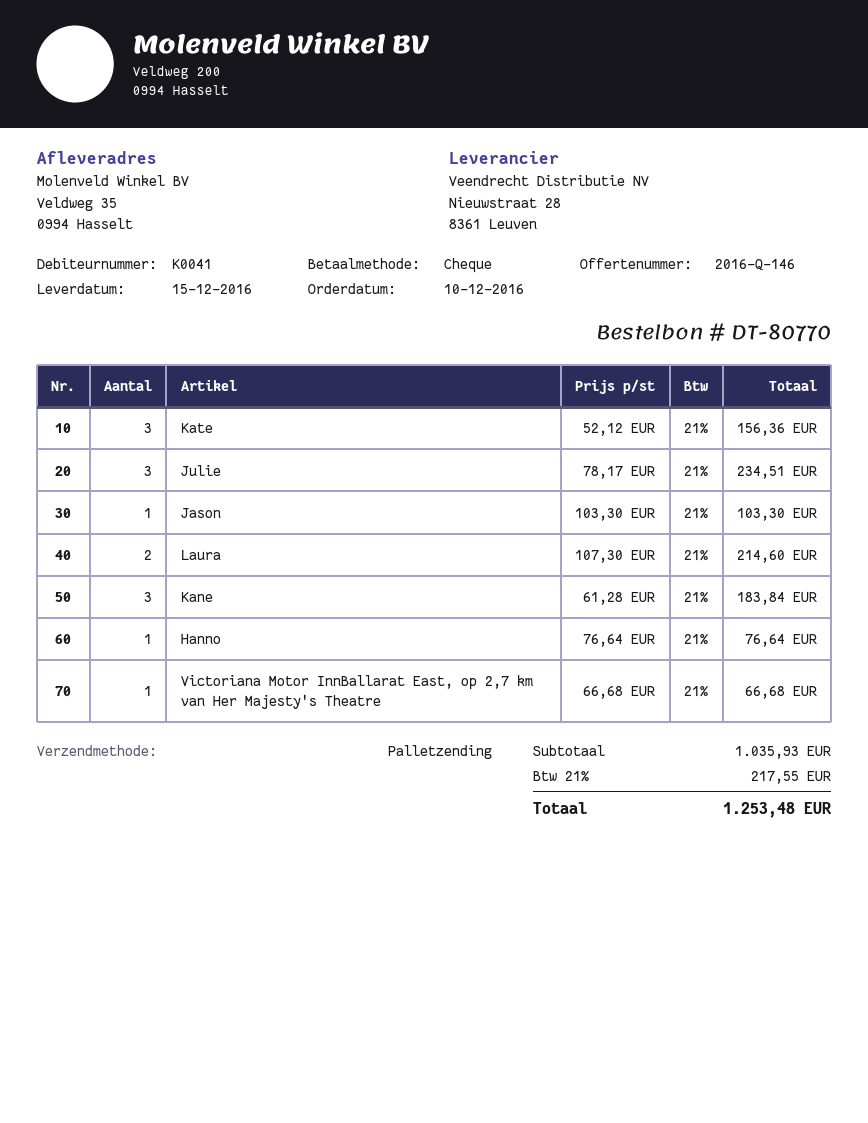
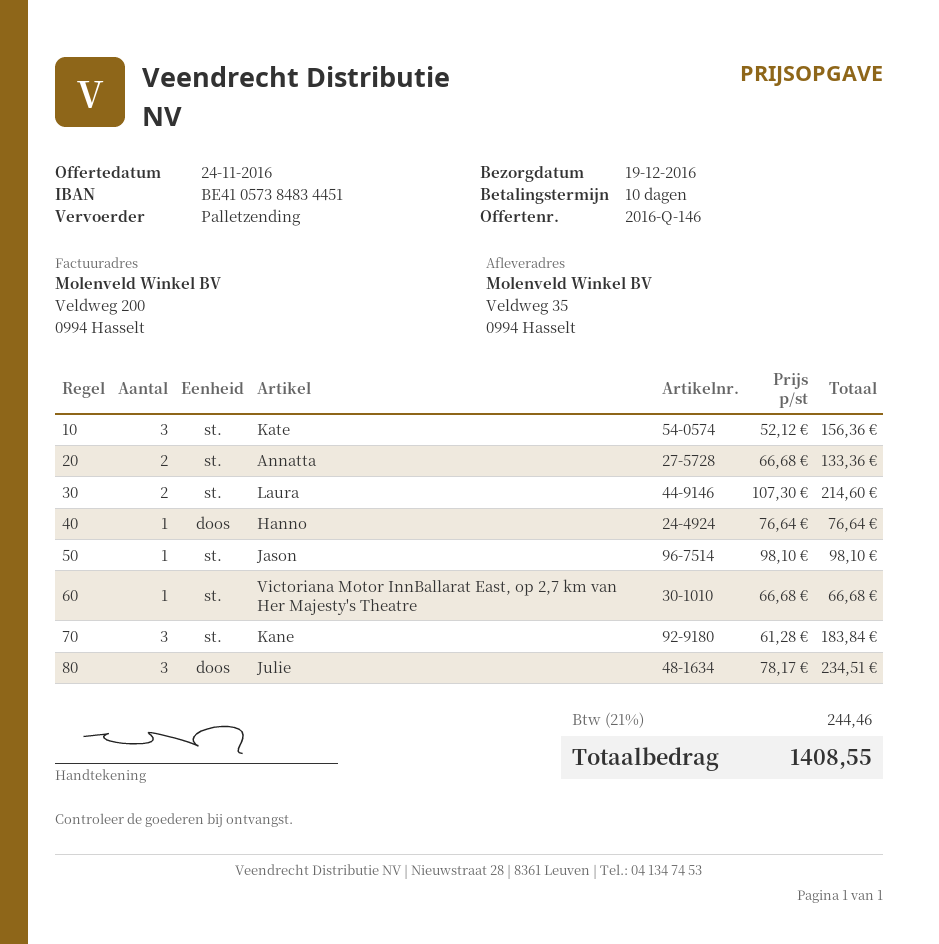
delivery date: 2016-12-15 -> 2016-12-19
Jason: 1 x 103.30 = 103.30 -> 1 x 98.10 = 98.10
Annatta: none -> 2 x 66.68 = 133.36
tax: 21% = 217.55 -> 21% = 244.46
total: 1253.48 -> 1408.55

